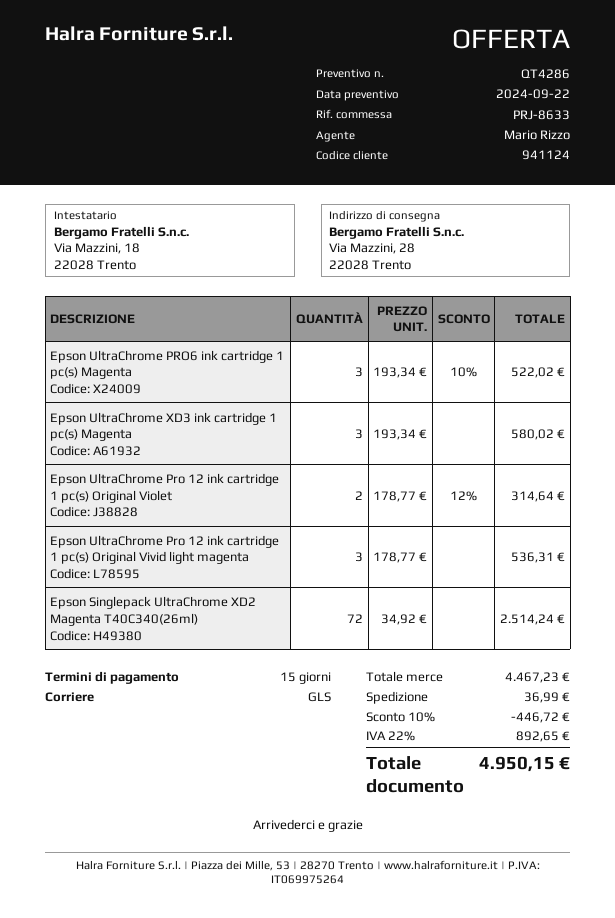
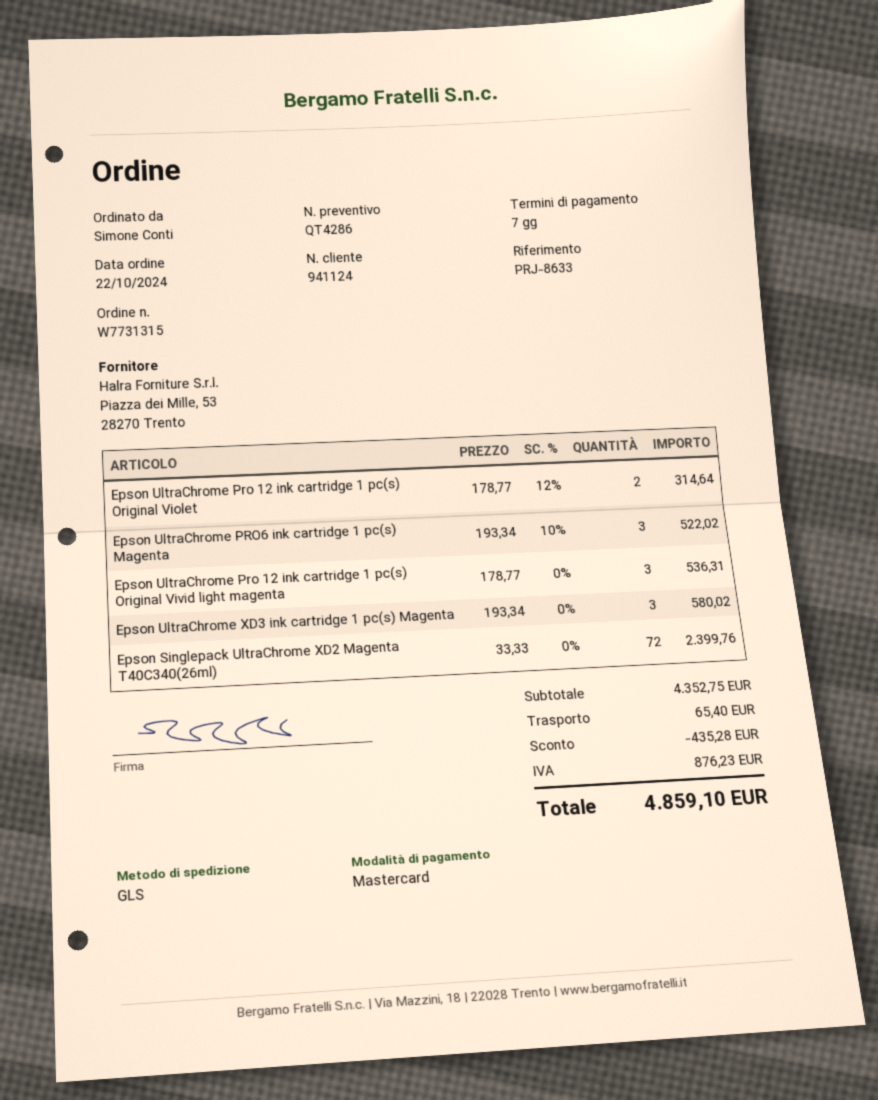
payment terms: 15 days -> 7 days
Epson Singlepack UltraChrome XD2 Magenta T40C340(26ml): 72 x 34.92 = 2514.24 -> 72 x 33.33 = 2399.76
subtotal: 4467.23 -> 4352.75
discount: 446.72 -> 435.28
shipping: 36.99 -> 65.40
tax: 892.65 -> 876.23
total: 4950.15 -> 4859.10

